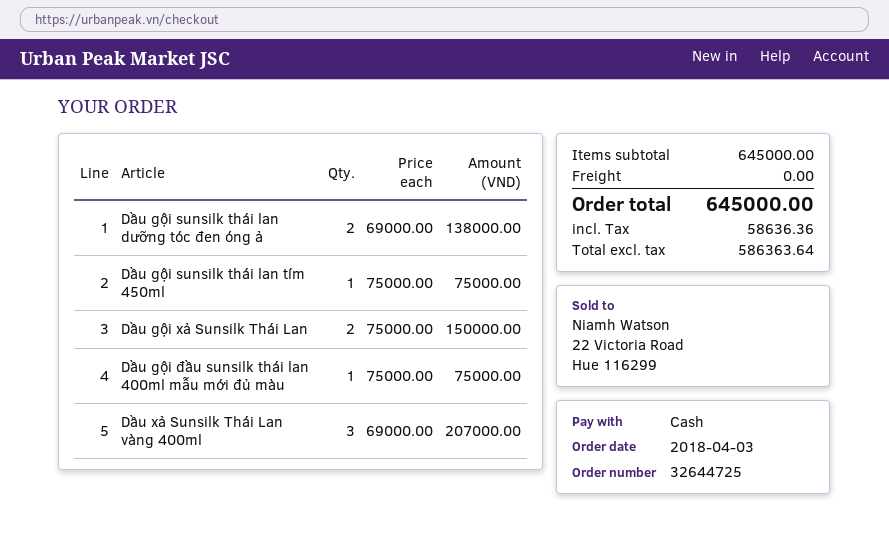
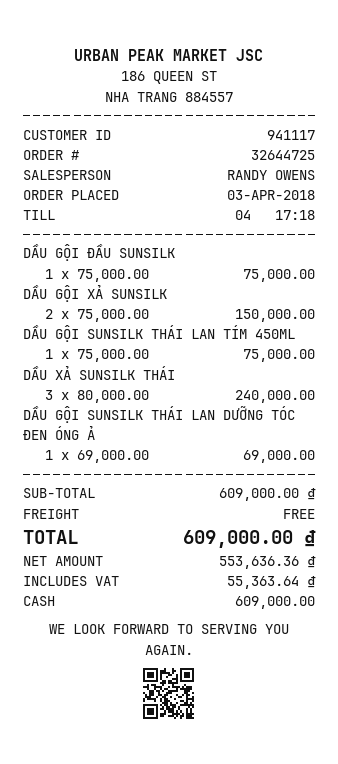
Dầu gội sunsilk thái lan dưỡng tóc đen óng ả: 2 x 69000.00 = 138000.00 -> 1 x 69000.00 = 69000.00
Dầu xả Sunsilk Thái Lan vàng 400ml: 3 x 69000.00 = 207000.00 -> 3 x 80000.00 = 240000.00
subtotal: 645000.00 -> 609000.00
net: 586363.64 -> 553636.36
tax: 58636.36 -> 55363.64
total: 645000.00 -> 609000.00

